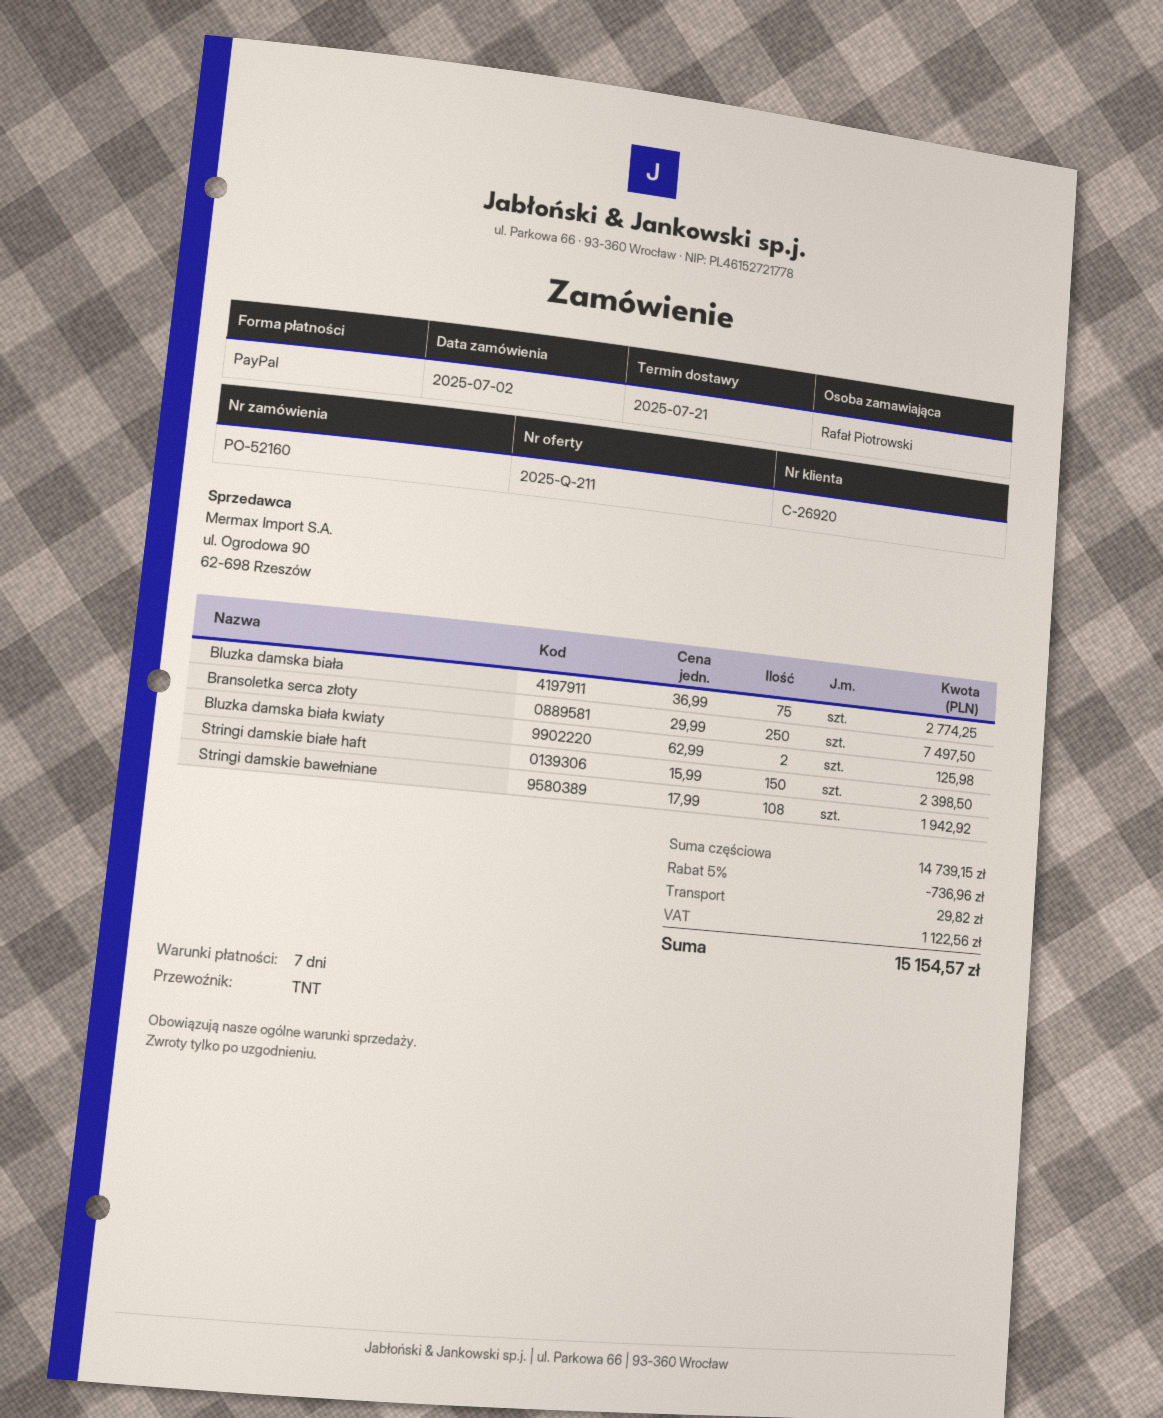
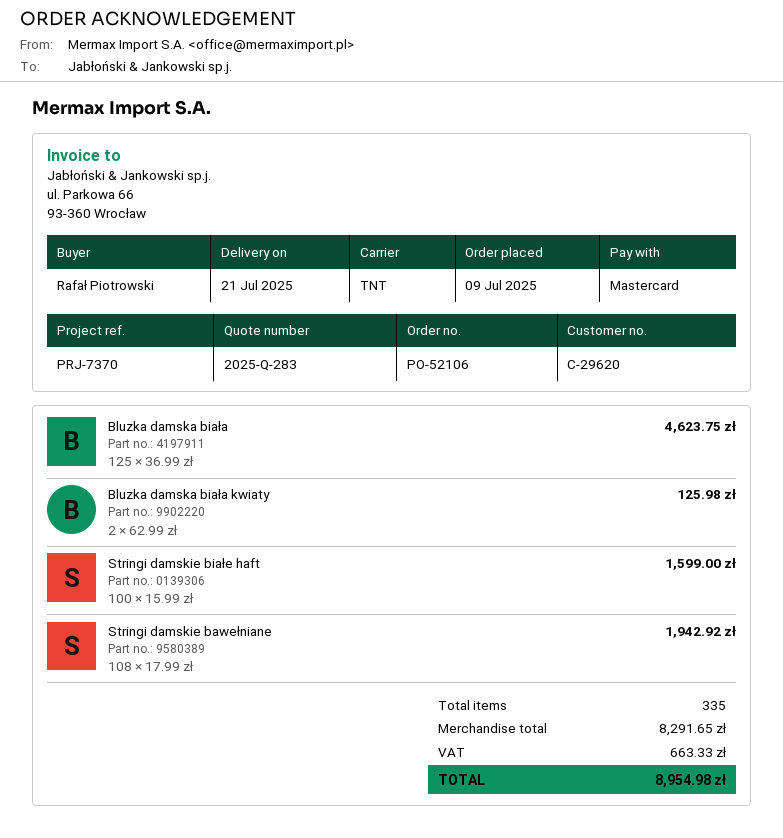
quote number: 2025-Q-211 -> 2025-Q-283
order number: PO-52160 -> PO-52106
order date: 2025-07-02 -> 2025-07-09
customer number: C-26920 -> C-29620
payment method: PayPal -> Mastercard
Bluzka damska biała: 75 x 36.99 = 2774.25 -> 125 x 36.99 = 4623.75
Bransoletka serca złoty: 250 x 29.99 = 7497.50 -> none
Stringi damskie białe haft: 150 x 15.99 = 2398.50 -> 100 x 15.99 = 1599.00
subtotal: 14739.15 -> 8291.65
discount: 5% = 736.96 -> none
shipping: 29.82 -> none
tax: 1122.56 -> 663.33
total: 15154.57 -> 8954.98

